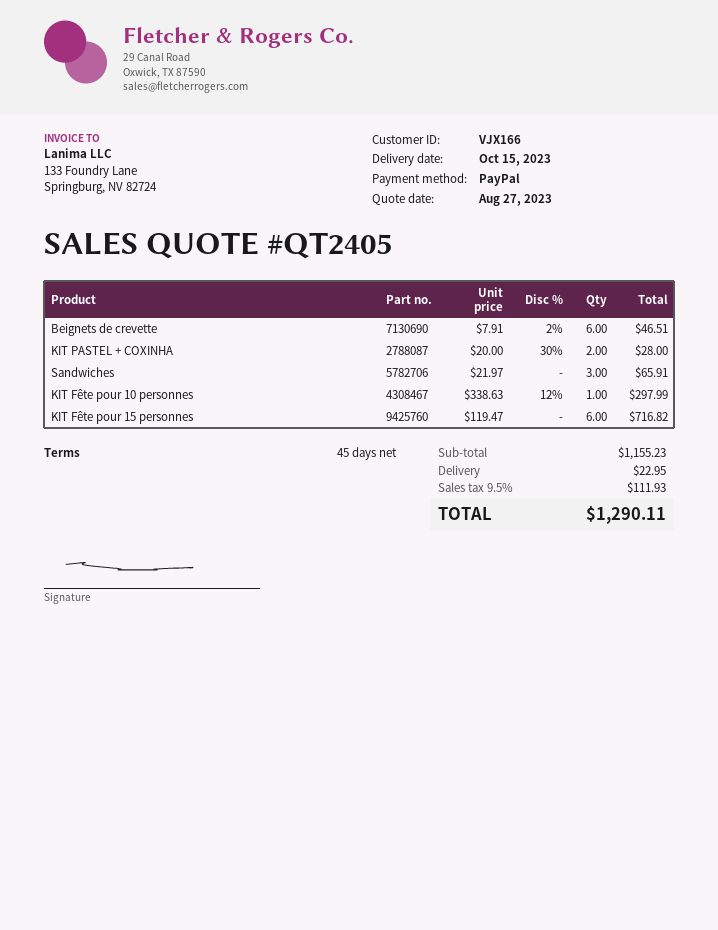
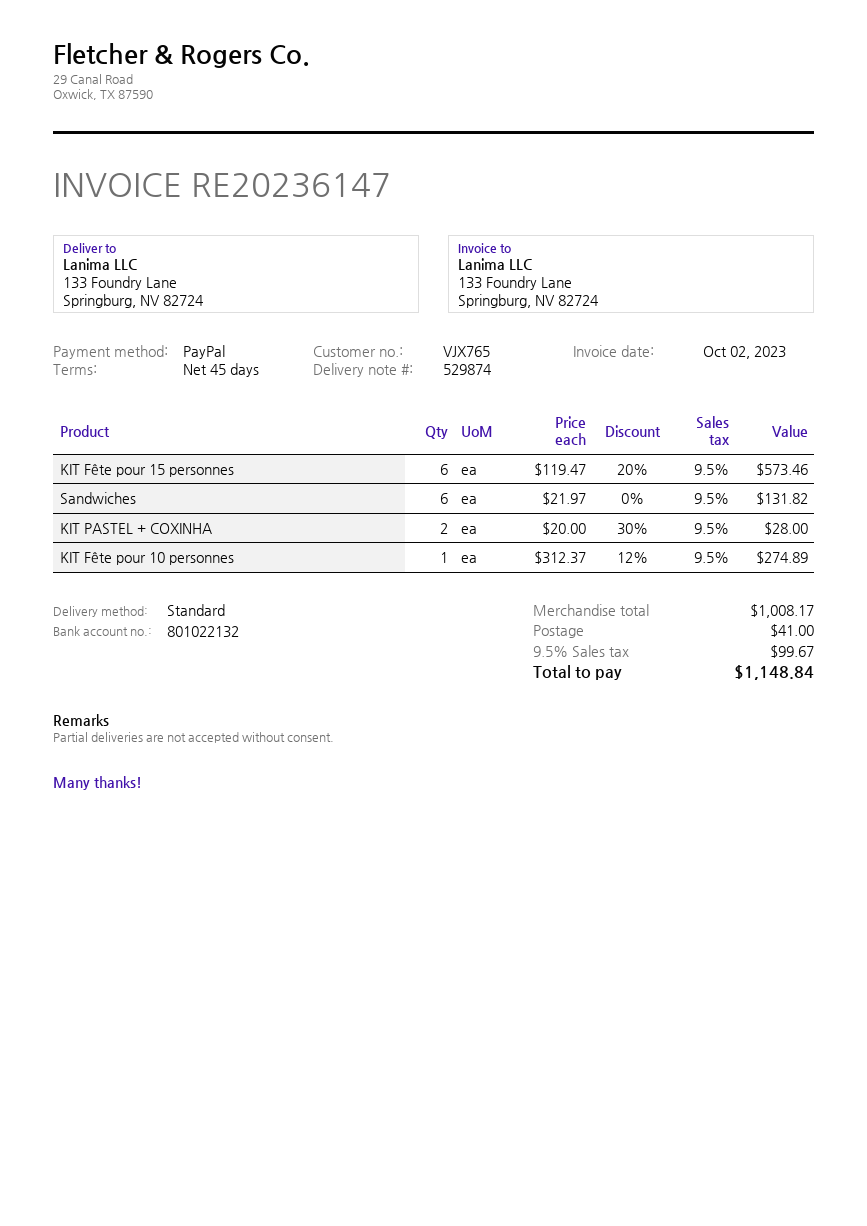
customer number: VJX166 -> VJX765
Beignets de crevette: 6 x 7.91 - 2% = 46.51 -> none
Sandwiches: 3 x 21.97 = 65.91 -> 6 x 21.97 = 131.82
KIT Fête pour 10 personnes: 1 x 338.63 - 12% = 297.99 -> 1 x 312.37 - 12% = 274.89
KIT Fête pour 15 personnes: 6 x 119.47 = 716.82 -> 6 x 119.47 - 20% = 573.46
subtotal: 1155.23 -> 1008.17
shipping: 22.95 -> 41.00
tax: 9.5% = 111.93 -> 9.5% = 99.67
total: 1290.11 -> 1148.84

